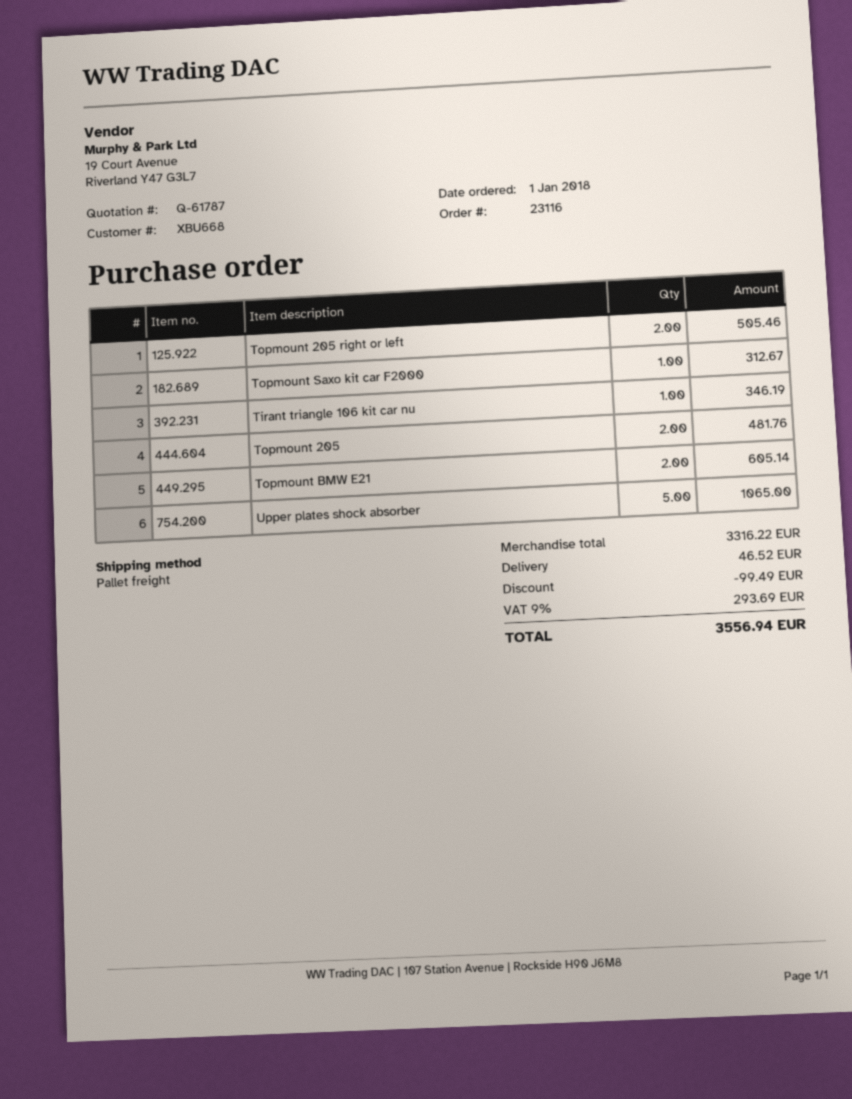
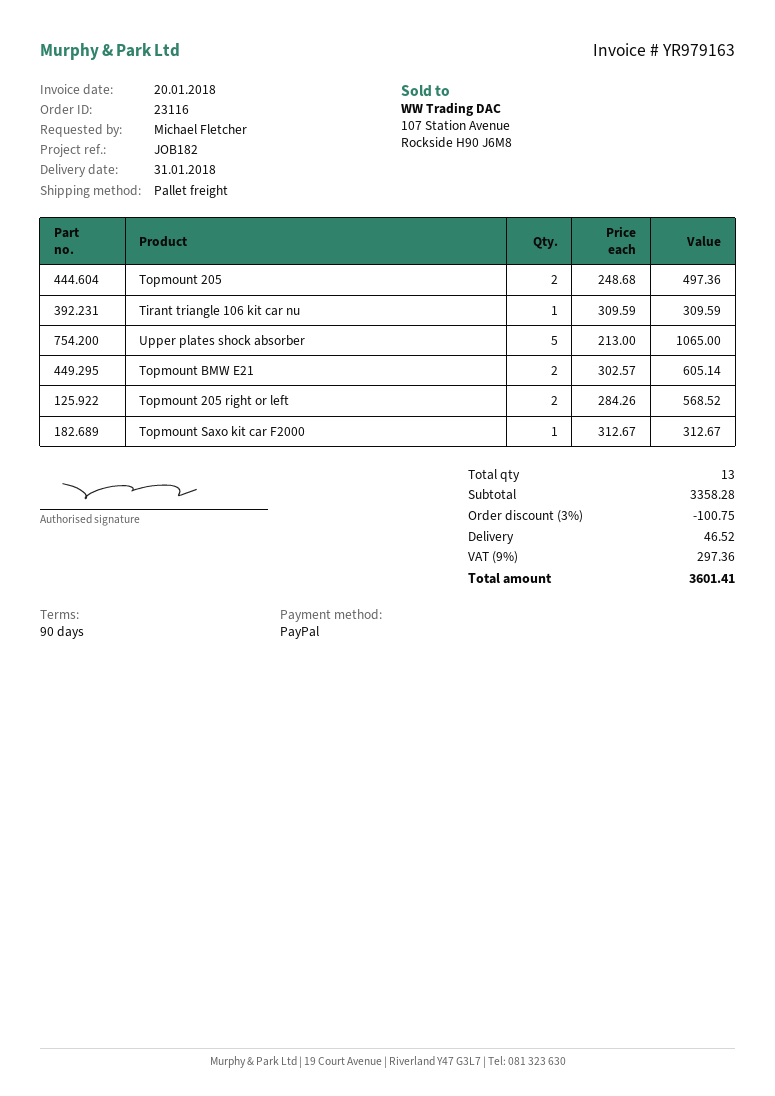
Topmount 205 right or left: 2 for 505.46 -> 2 for 568.52
Tirant triangle 106 kit car nu: 1 for 346.19 -> 1 for 309.59
Topmount 205: 2 for 481.76 -> 2 for 497.36
subtotal: 3316.22 -> 3358.28
discount: 99.49 -> 100.75
tax: 9% = 293.69 -> 9% = 297.36
total: 3556.94 -> 3601.41

